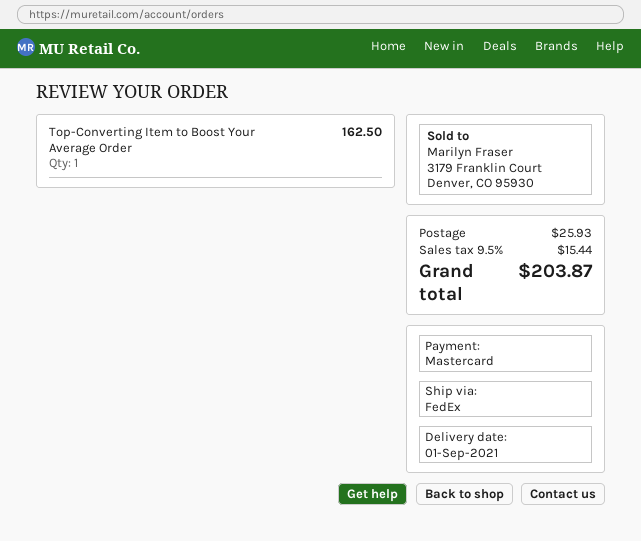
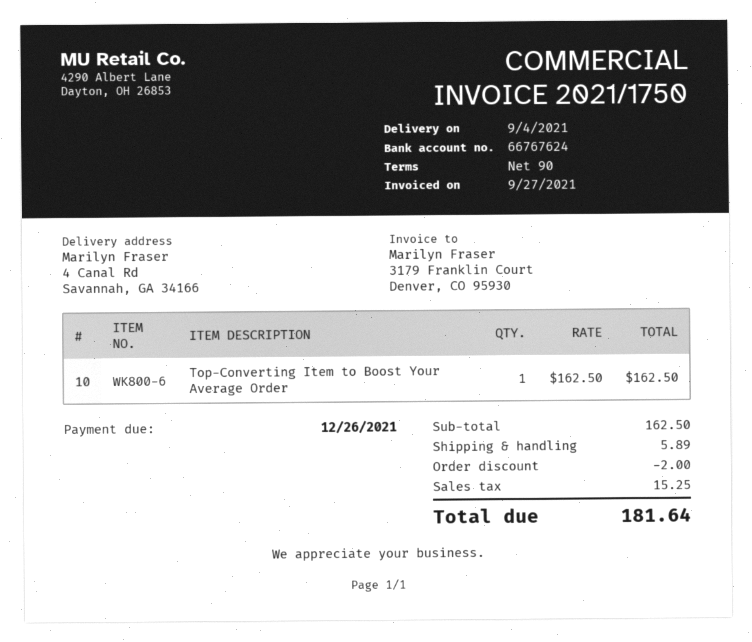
delivery date: 2021-09-01 -> 2021-09-04
discount: none -> 2.00
shipping: 25.93 -> 5.89
tax: 15.44 -> 15.25
total: 203.87 -> 181.64

